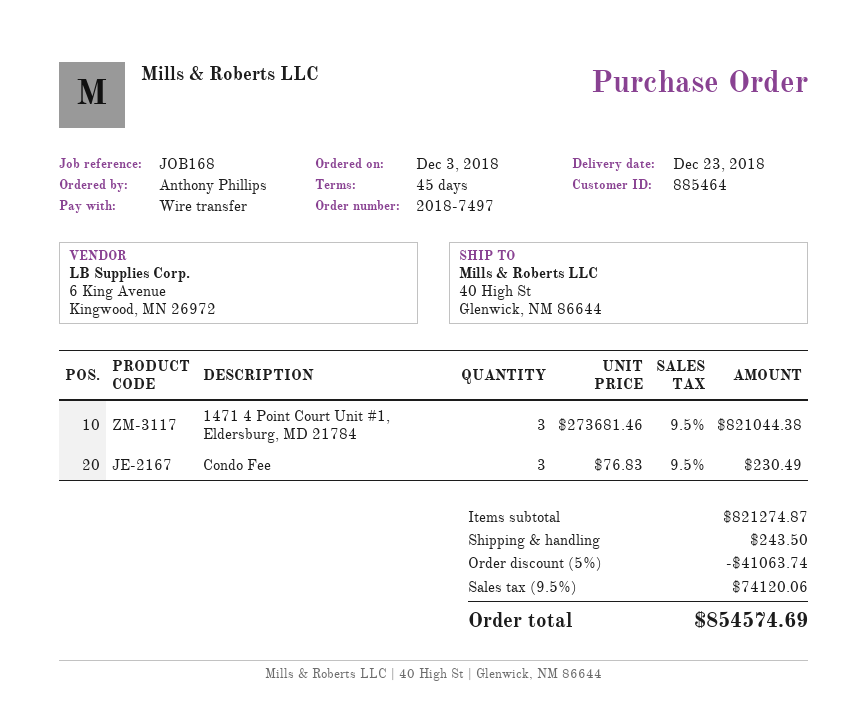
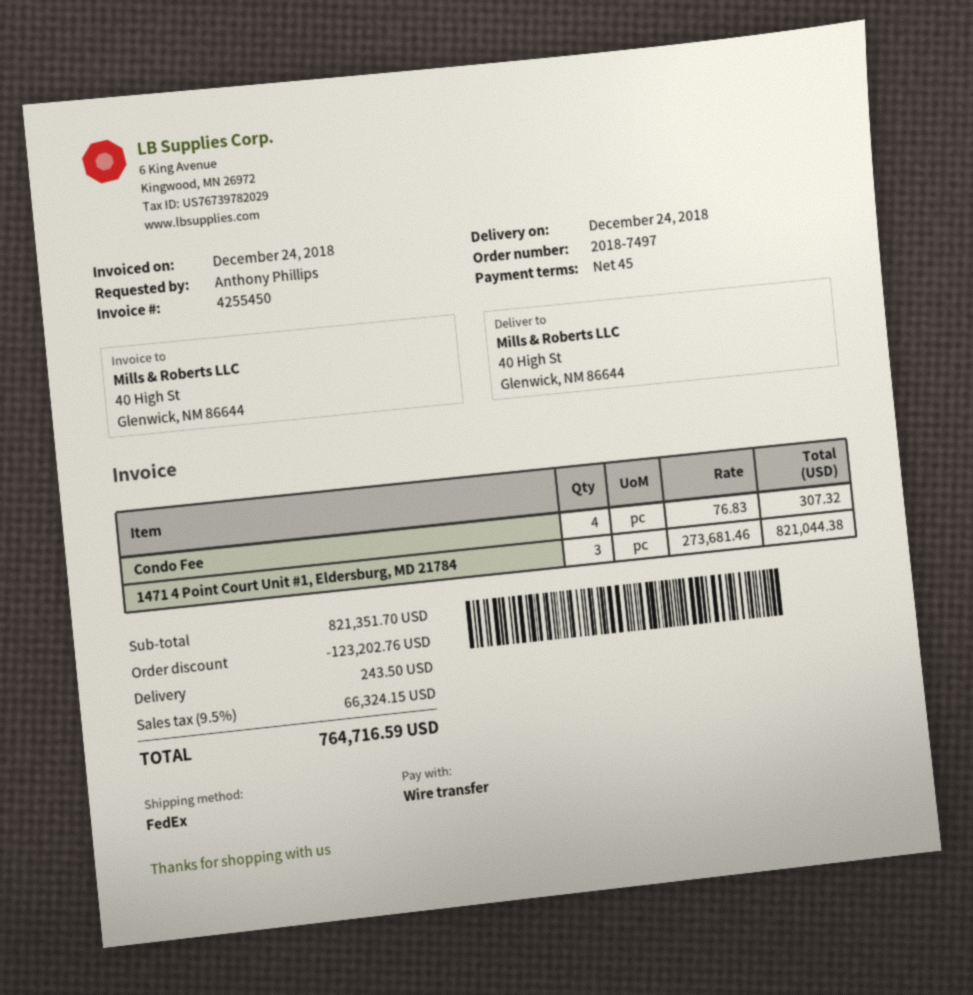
delivery date: 2018-12-23 -> 2018-12-24
Condo Fee: 3 x 76.83 = 230.49 -> 4 x 76.83 = 307.32
subtotal: 821274.87 -> 821351.70
discount: 41063.74 -> 123202.76
tax: 9.5% = 74120.06 -> 9.5% = 66324.15
total: 854574.69 -> 764716.59

